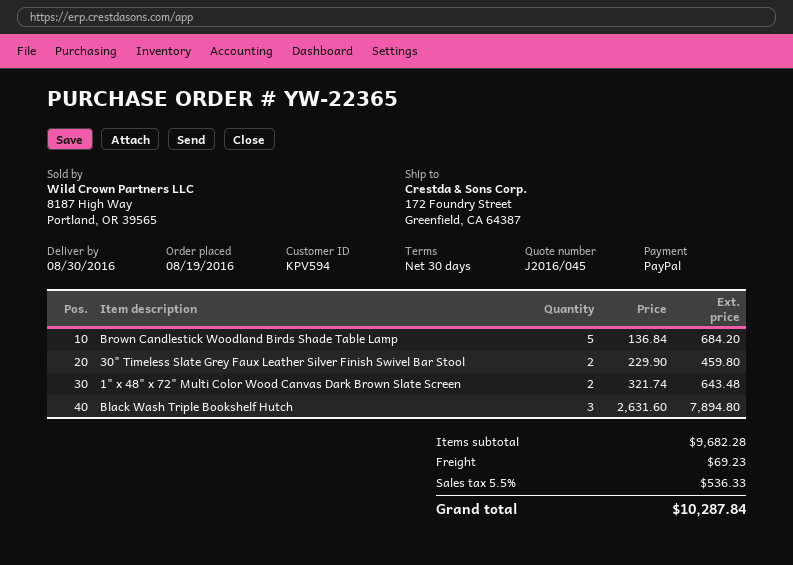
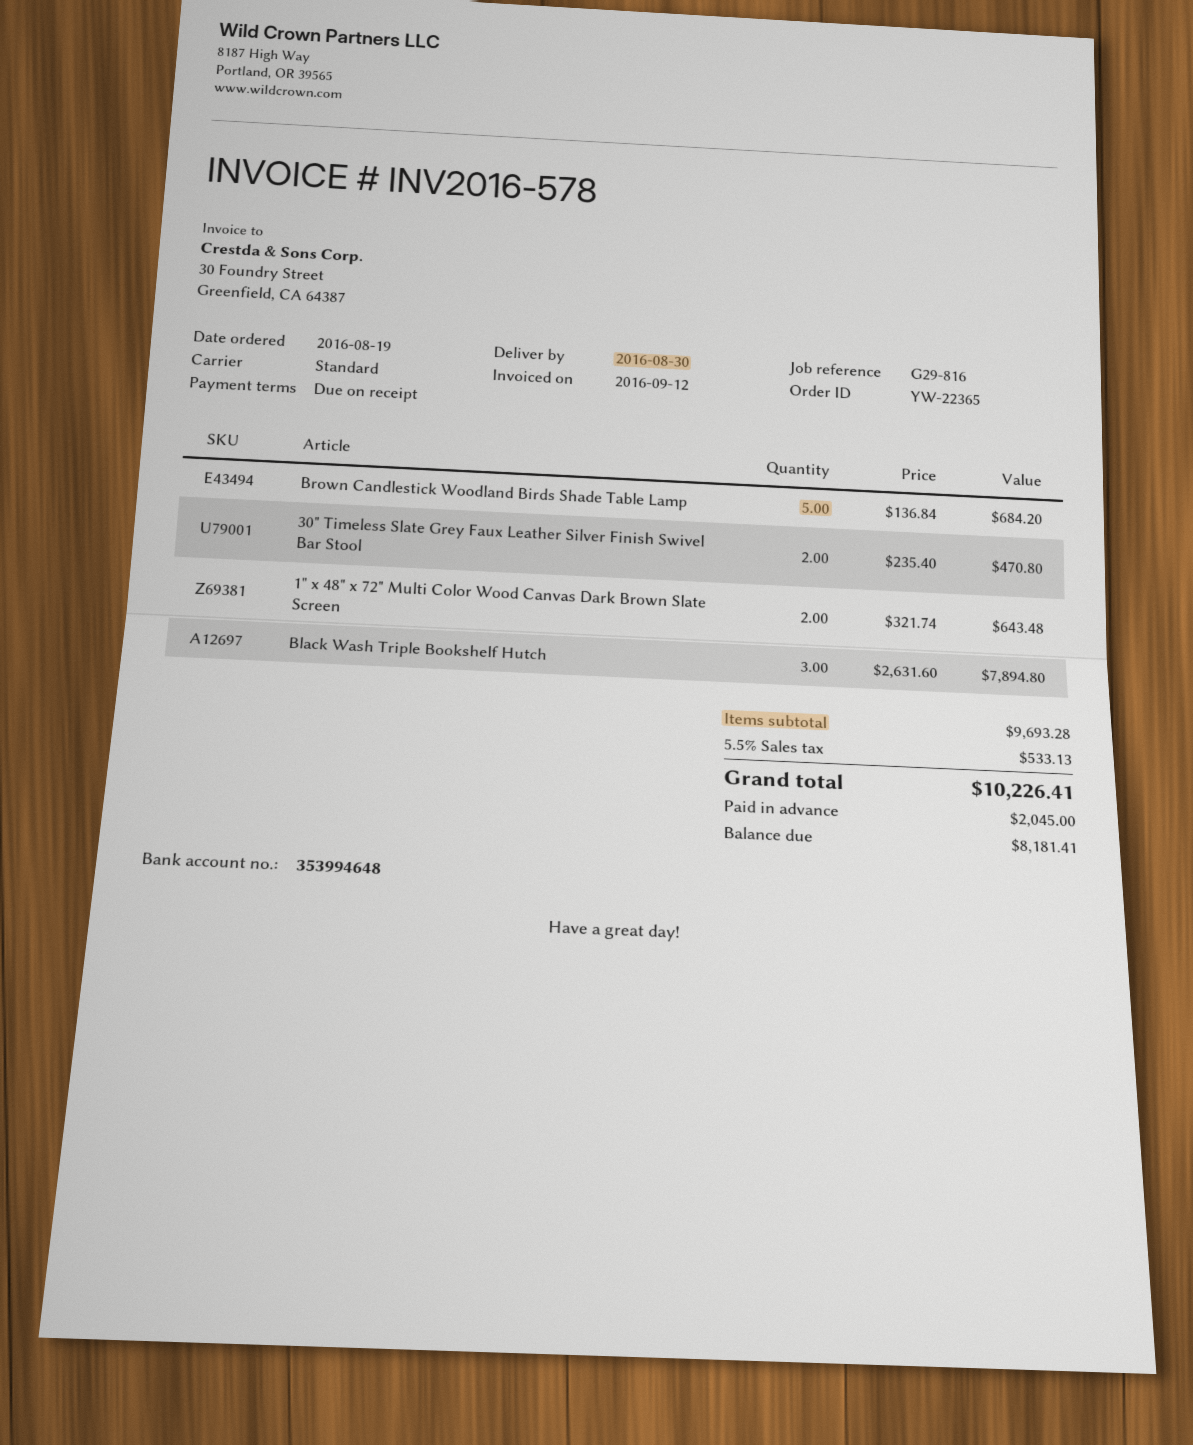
payment terms: 30 days -> on receipt
30" Timeless Slate Grey Faux Leather Silver Finish Swivel Bar Stool: 2 x 229.90 = 459.80 -> 2 x 235.40 = 470.80
subtotal: 9682.28 -> 9693.28
shipping: 69.23 -> none
tax: 5.5% = 536.33 -> 5.5% = 533.13
total: 10287.84 -> 10226.41

